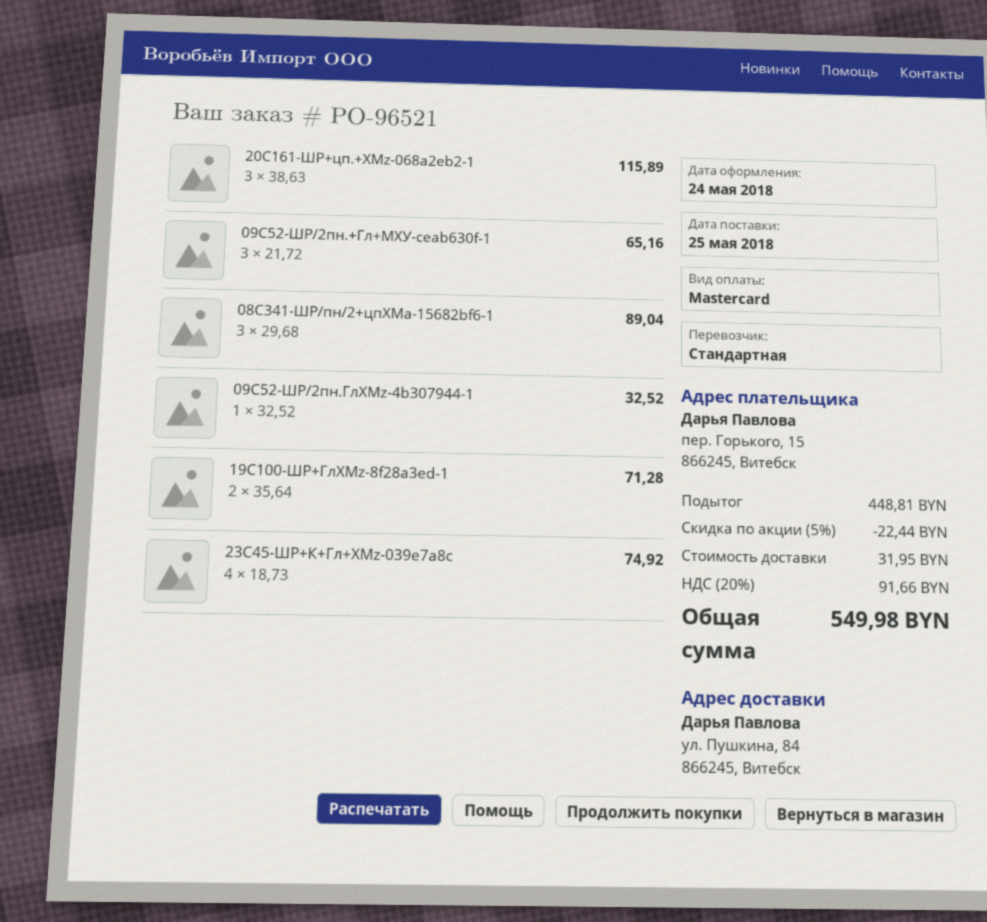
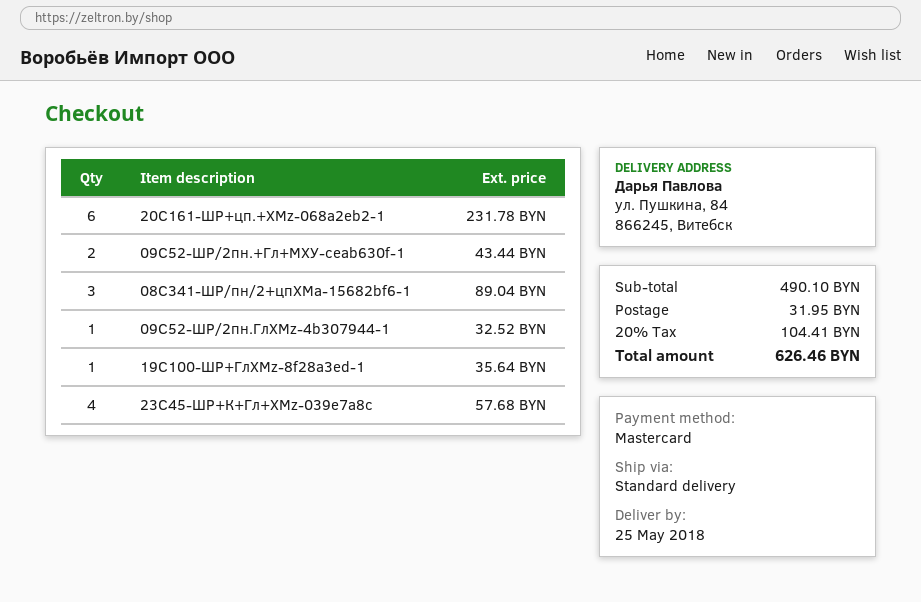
20С161-ШР+цп.+ХМz-068a2eb2-1: 3 for 115.89 -> 6 for 231.78
09С52-ШР/2пн.+Гл+МХУ-ceab630f-1: 3 for 65.16 -> 2 for 43.44
19С100-ШР+ГлХМz-8f28a3ed-1: 2 for 71.28 -> 1 for 35.64
23С45-ШР+К+Гл+ХМz-039e7a8c: 4 for 74.92 -> 4 for 57.68
subtotal: 448.81 -> 490.10
discount: 5% = 22.44 -> none
tax: 20% = 91.66 -> 20% = 104.41
total: 549.98 -> 626.46

